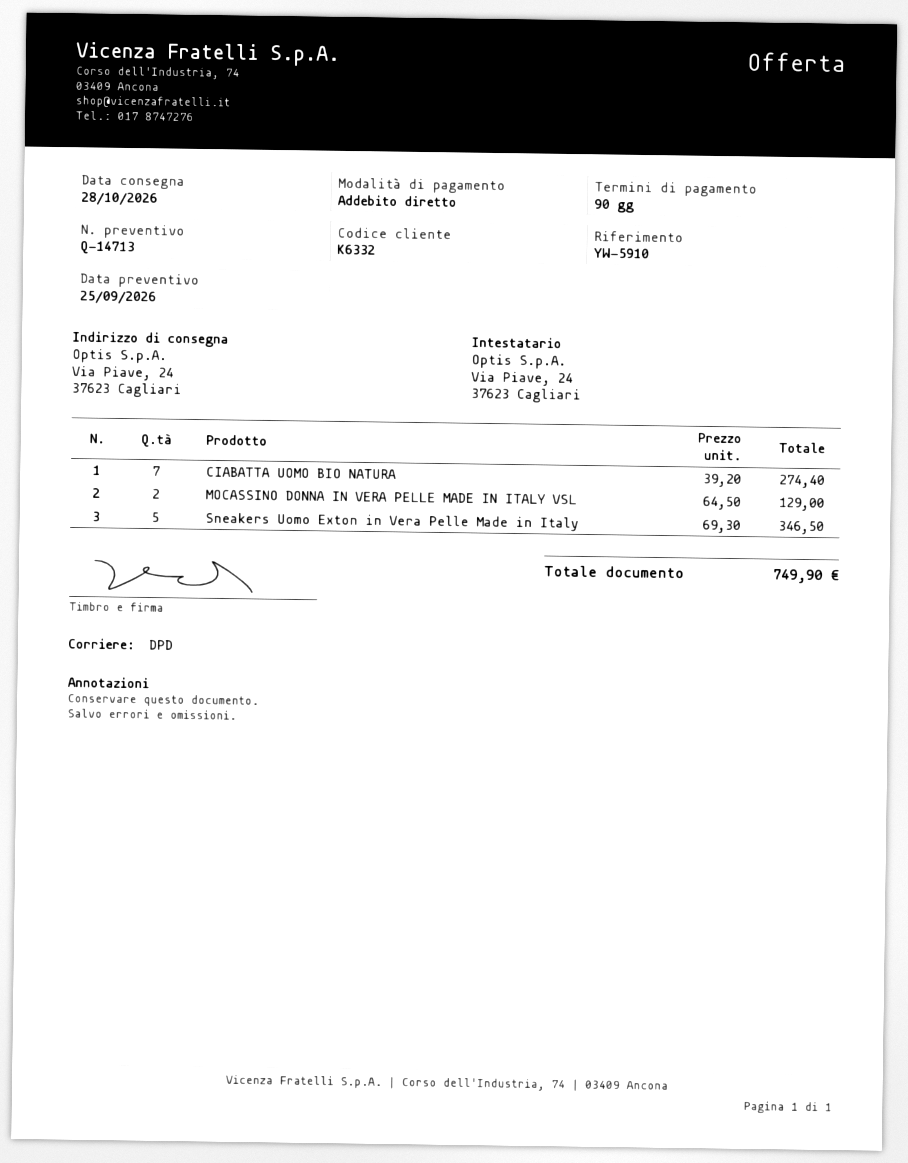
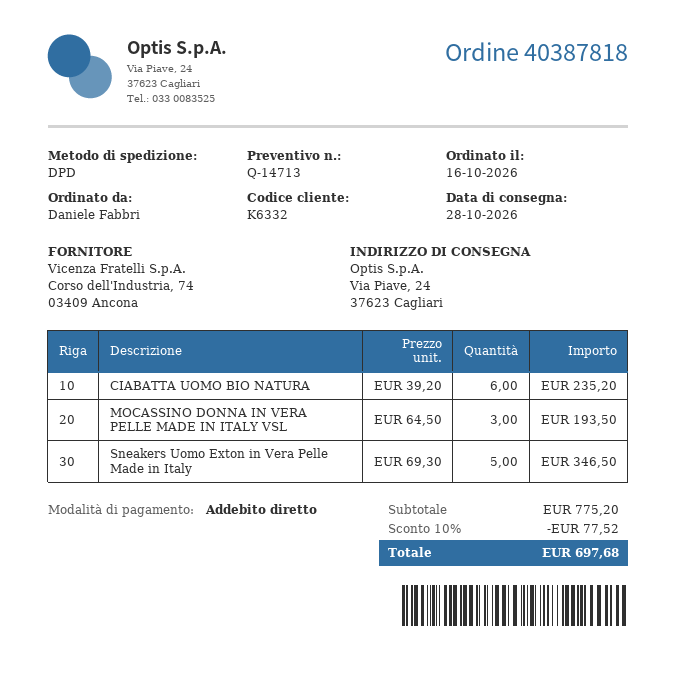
CIABATTA UOMO BIO NATURA: 7 x 39.20 = 274.40 -> 6 x 39.20 = 235.20
MOCASSINO DONNA IN VERA PELLE MADE IN ITALY VSL: 2 x 64.50 = 129.00 -> 3 x 64.50 = 193.50
discount: none -> 10% = 77.52
total: 749.90 -> 697.68

